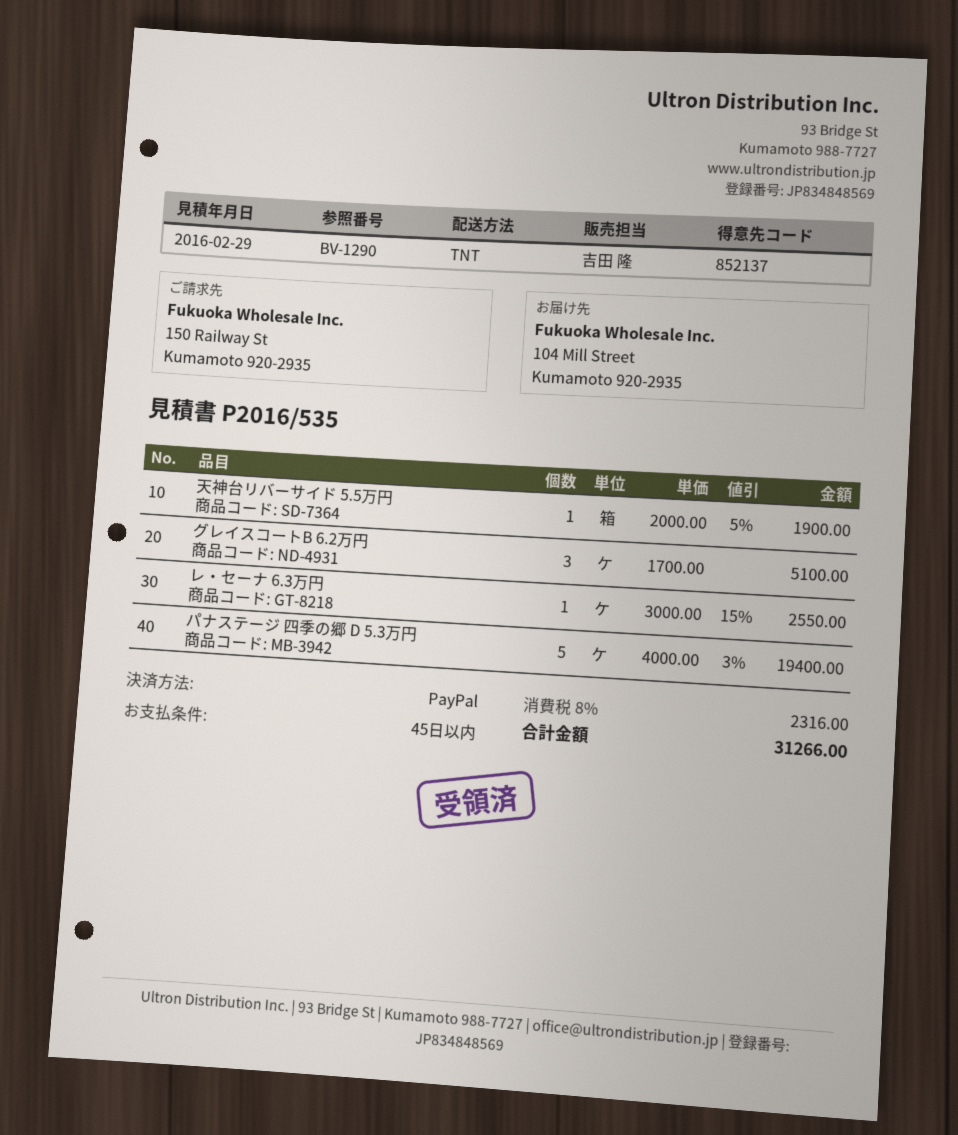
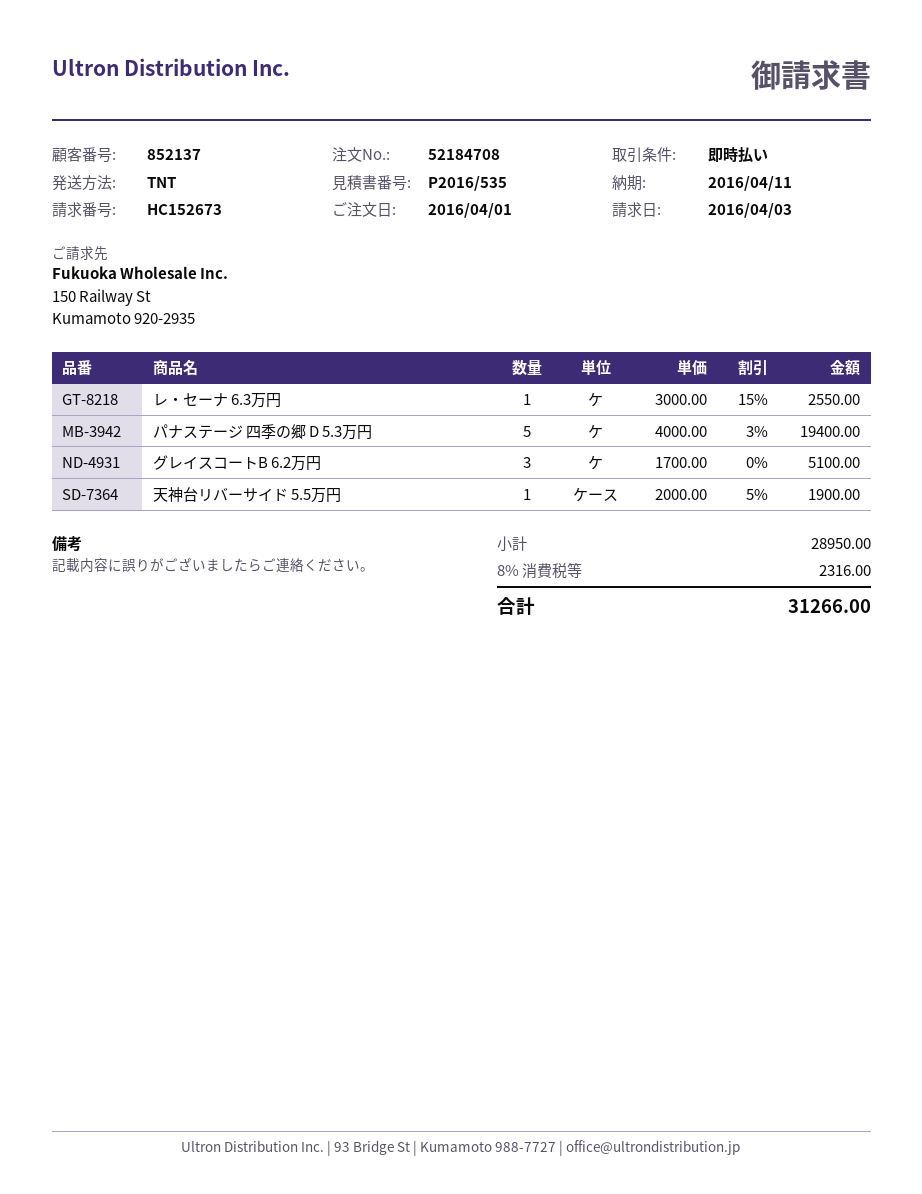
payment terms: 45 days -> on receipt

